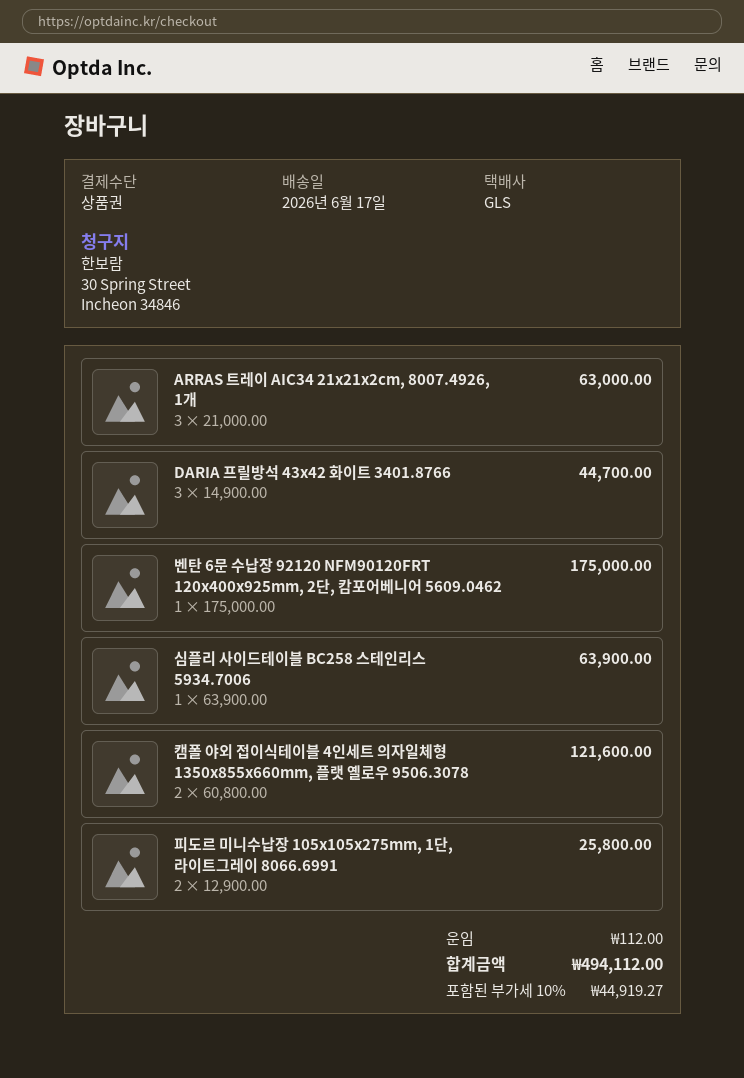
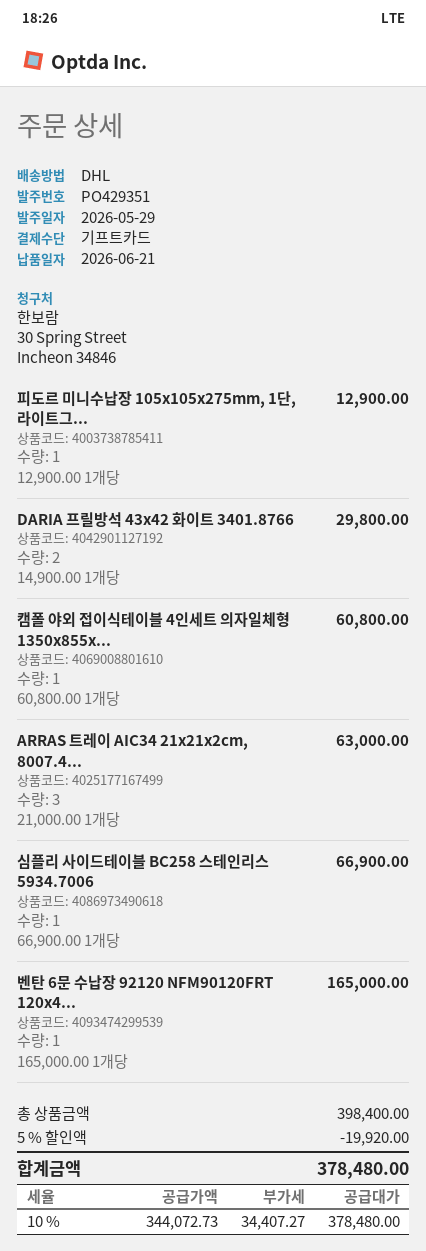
delivery date: 2026-06-17 -> 2026-06-21
shipping method: GLS -> DHL
DARIA 프릴방석 43x42 화이트 3401.8766: 3 x 14900.00 = 44700.00 -> 2 x 14900.00 = 29800.00
벤탄 6문 수납장 92120 NFM90120FRT 120x400x925mm, 2단, 캄포어베니어 5609.0462: 1 x 175000.00 = 175000.00 -> 1 x 165000.00 = 165000.00
심플리 사이드테이블 BC258 스테인리스 5934.7006: 1 x 63900.00 = 63900.00 -> 1 x 66900.00 = 66900.00
캠폴 야외 접이식테이블 4인세트 의자일체형 1350x855x660mm, 플랫 옐로우 9506.3078: 2 x 60800.00 = 121600.00 -> 1 x 60800.00 = 60800.00
피도르 미니수납장 105x105x275mm, 1단, 라이트그레이 8066.6991: 2 x 12900.00 = 25800.00 -> 1 x 12900.00 = 12900.00
discount: none -> 5% = 19920.00
shipping: 112.00 -> none
tax: 10% = 44919.27 -> 10% = 34407.27
total: 494112.00 -> 378480.00

